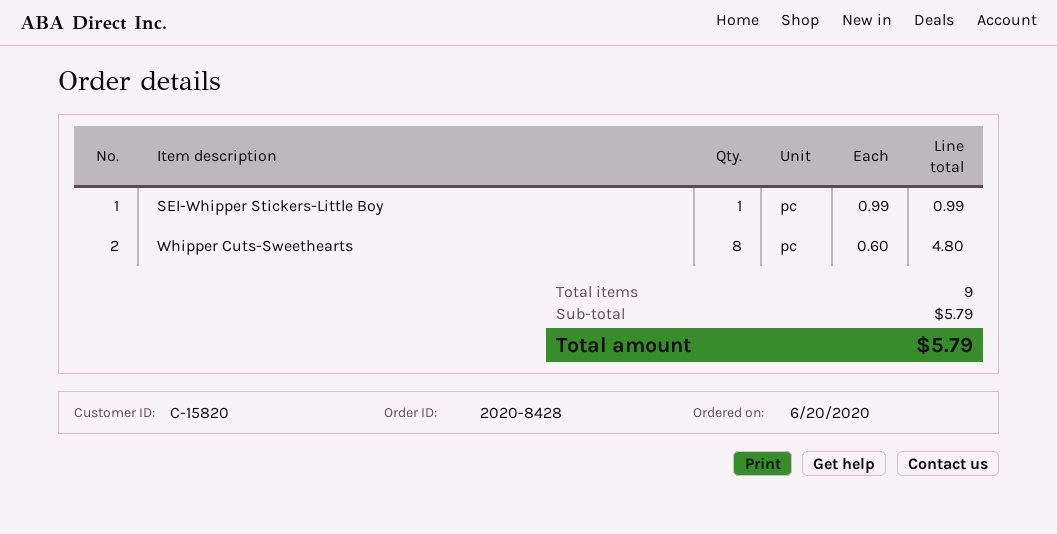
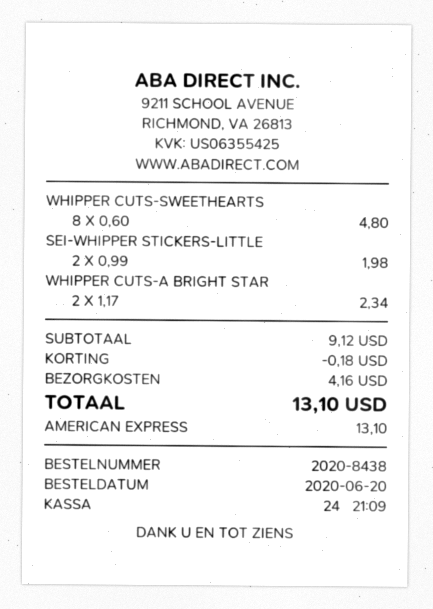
order number: 2020-8428 -> 2020-8438
SEI-Whipper Stickers-Little Boy: 1 x 0.99 = 0.99 -> 2 x 0.99 = 1.98
WHIPPER CUTS-A BRIGHT STAR: none -> 2 x 1.17 = 2.34
subtotal: 5.79 -> 9.12
discount: none -> 0.18
shipping: none -> 4.16
total: 5.79 -> 13.10

